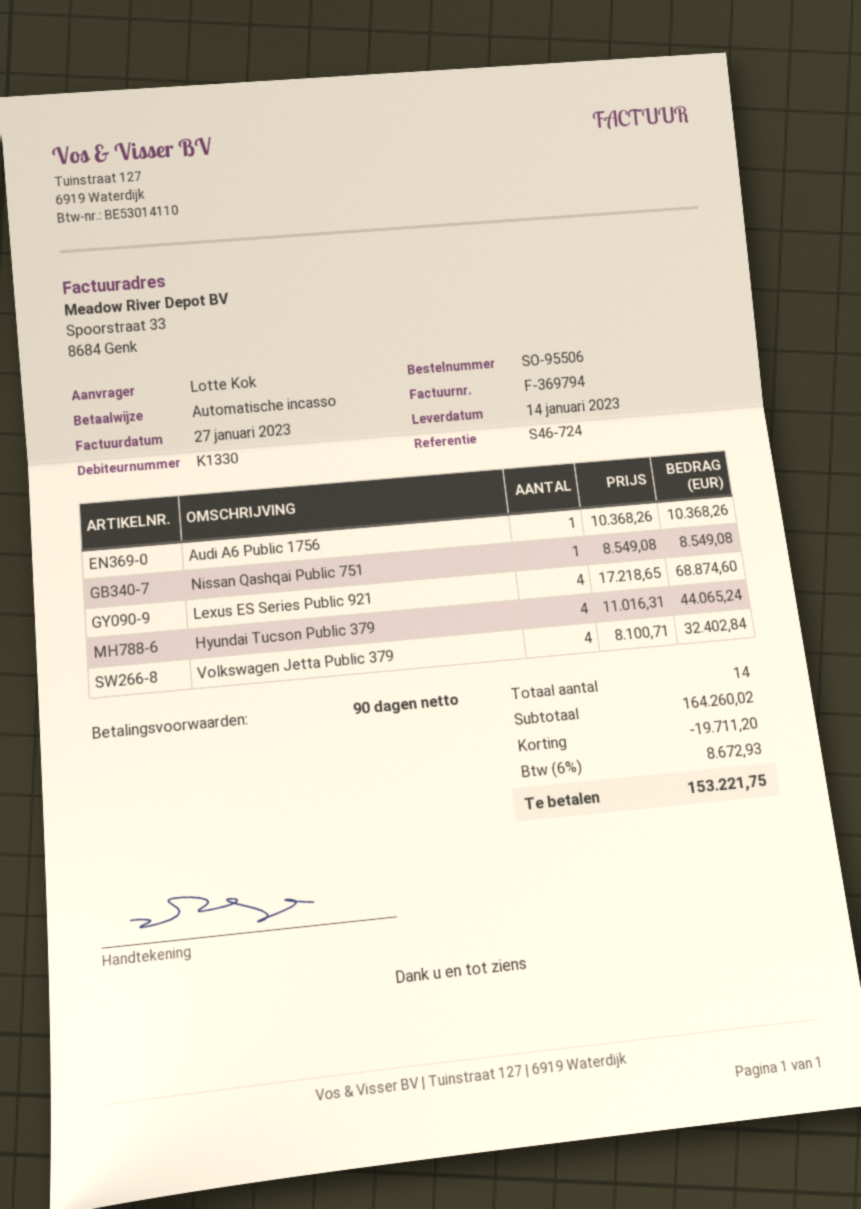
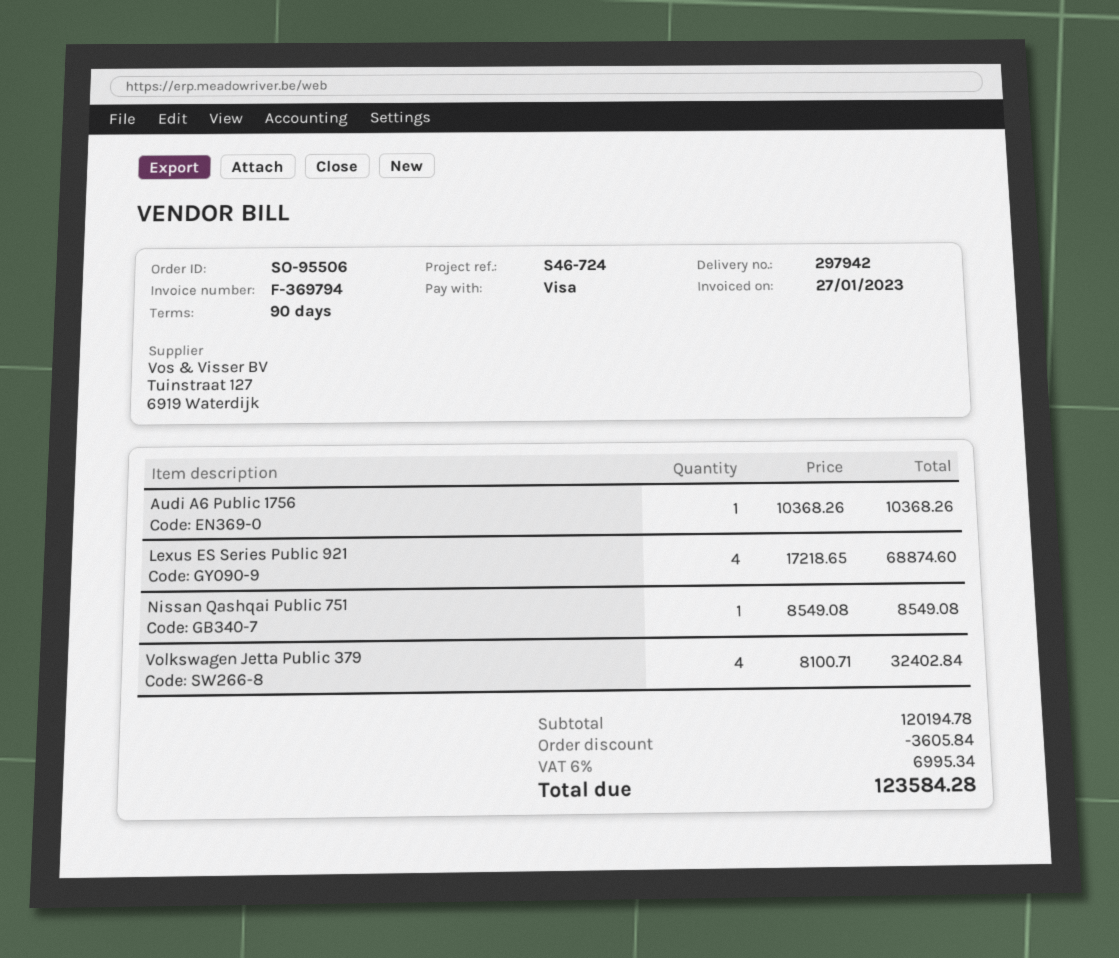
payment method: direct debit -> Visa
Hyundai Tucson Public 379: 4 x 11016.31 = 44065.24 -> none
subtotal: 164260.02 -> 120194.78
discount: 19711.20 -> 3605.84
tax: 6% = 8672.93 -> 6% = 6995.34
total: 153221.75 -> 123584.28

